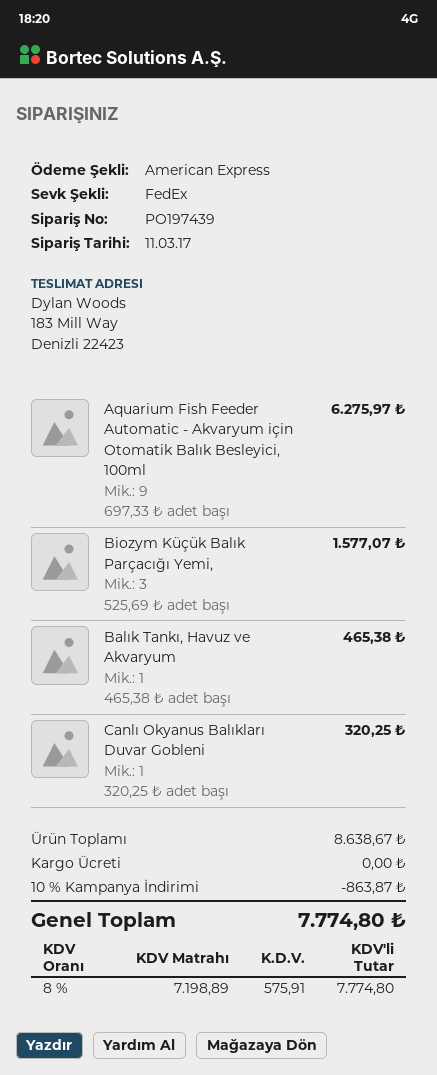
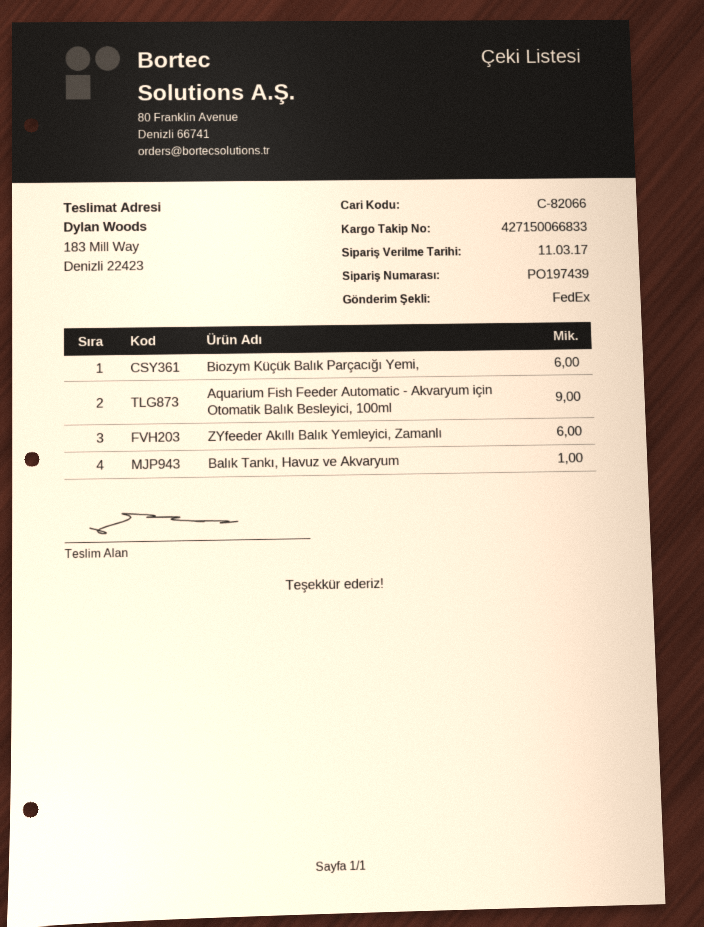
Biozym Küçük Balık Parçacığı Yemi,: 3 -> 6
Canlı Okyanus Balıkları Duvar Gobleni: 1 -> none
ZYfeeder Akıllı Balık Yemleyici, Zamanlı: none -> 6

